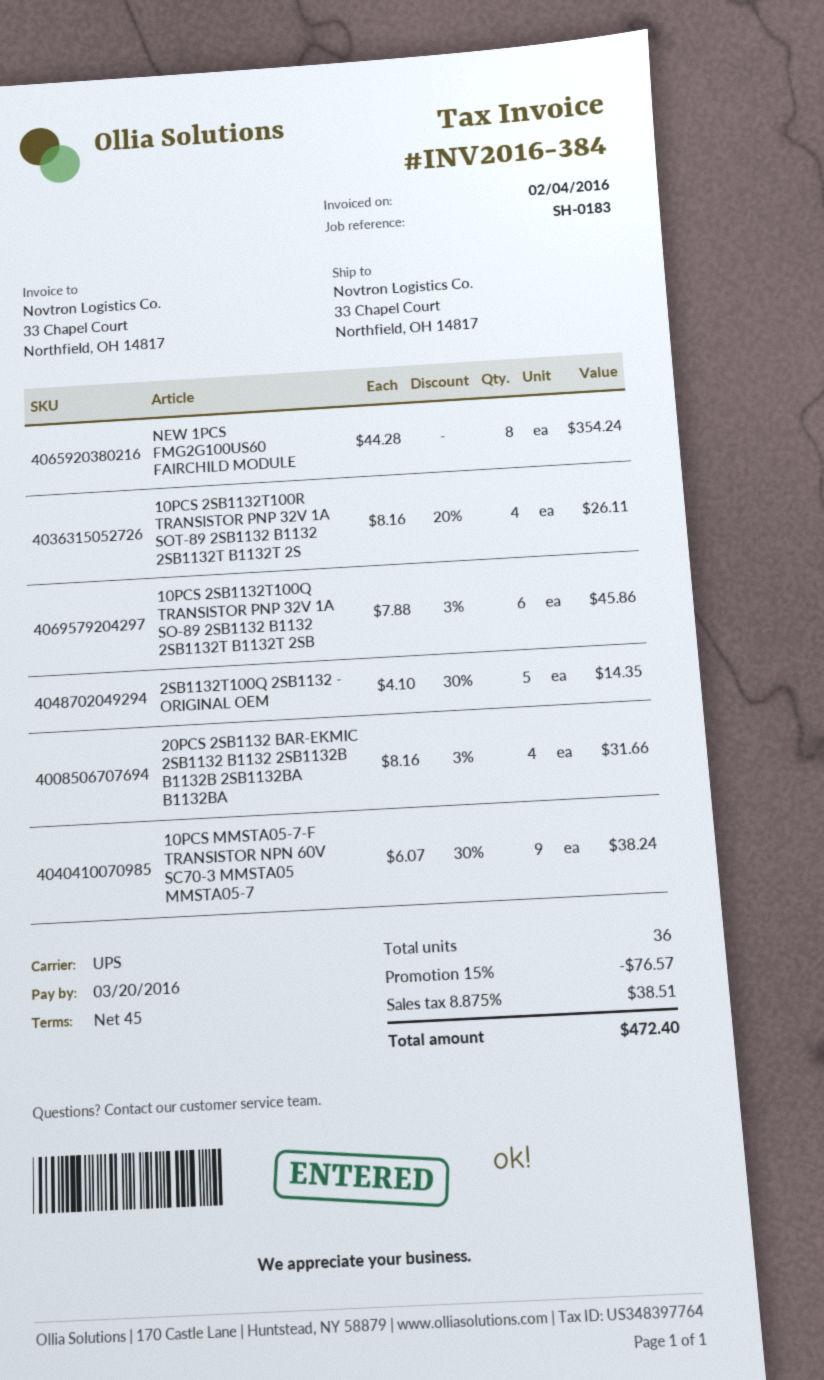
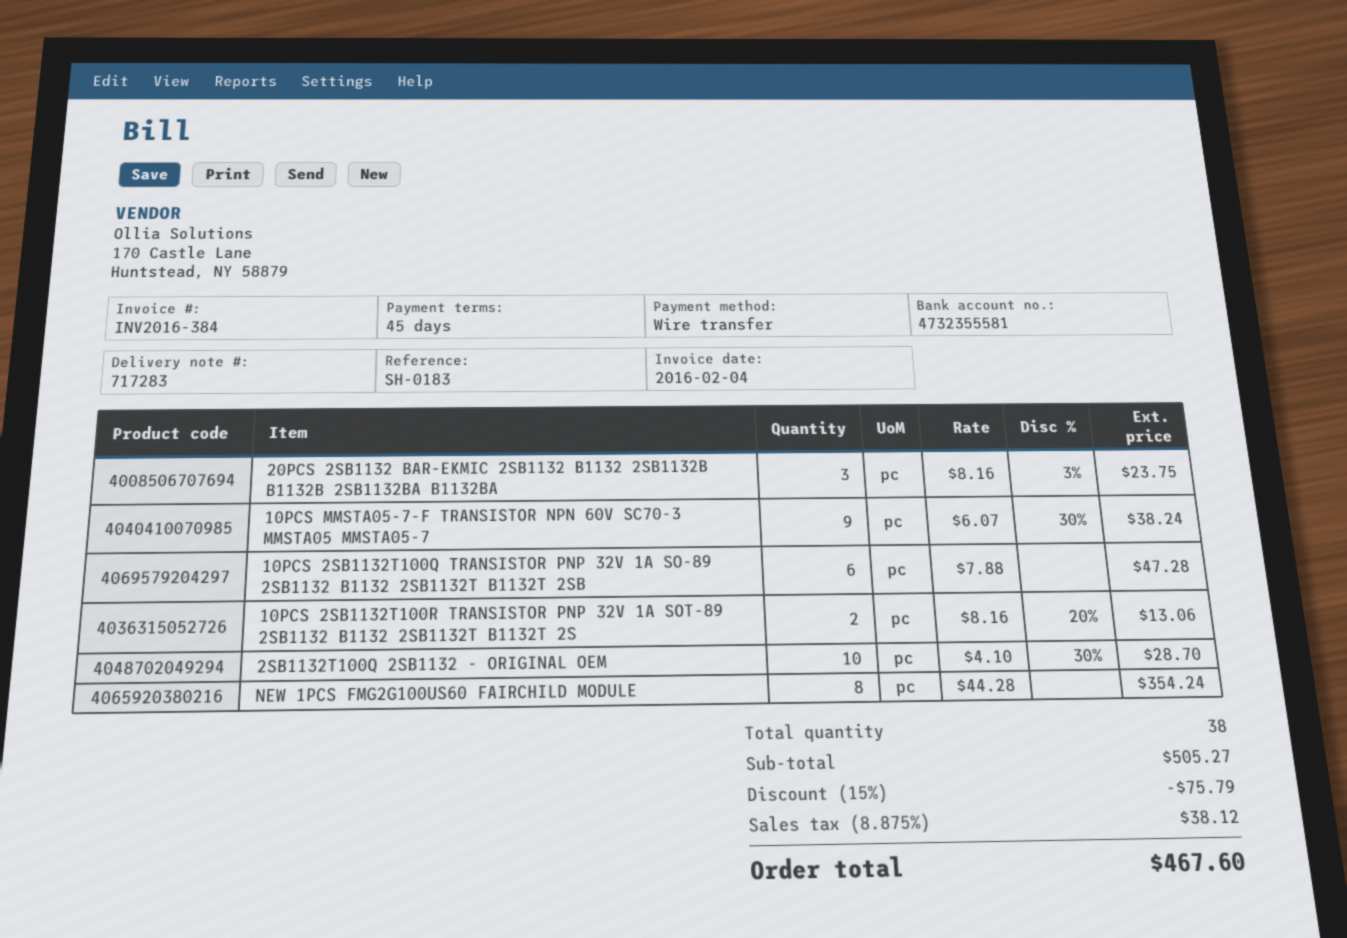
10PCS 2SB1132T100R TRANSISTOR PNP 32V 1A SOT-89 2SB1132 B1132 2SB1132T B1132T 2S: 4 x 8.16 - 20% = 26.11 -> 2 x 8.16 - 20% = 13.06
10PCS 2SB1132T100Q TRANSISTOR PNP 32V 1A SO-89 2SB1132 B1132 2SB1132T B1132T 2SB: 6 x 7.88 - 3% = 45.86 -> 6 x 7.88 = 47.28
2SB1132T100Q 2SB1132 - ORIGINAL OEM: 5 x 4.10 - 30% = 14.35 -> 10 x 4.10 - 30% = 28.70
20PCS 2SB1132 BAR-EKMIC 2SB1132 B1132 2SB1132B B1132B 2SB1132BA B1132BA: 4 x 8.16 - 3% = 31.66 -> 3 x 8.16 - 3% = 23.75
total quantity: 36 -> 38
discount: 15% = 76.57 -> 15% = 75.79
tax: 8.875% = 38.51 -> 8.875% = 38.12
total: 472.40 -> 467.60

